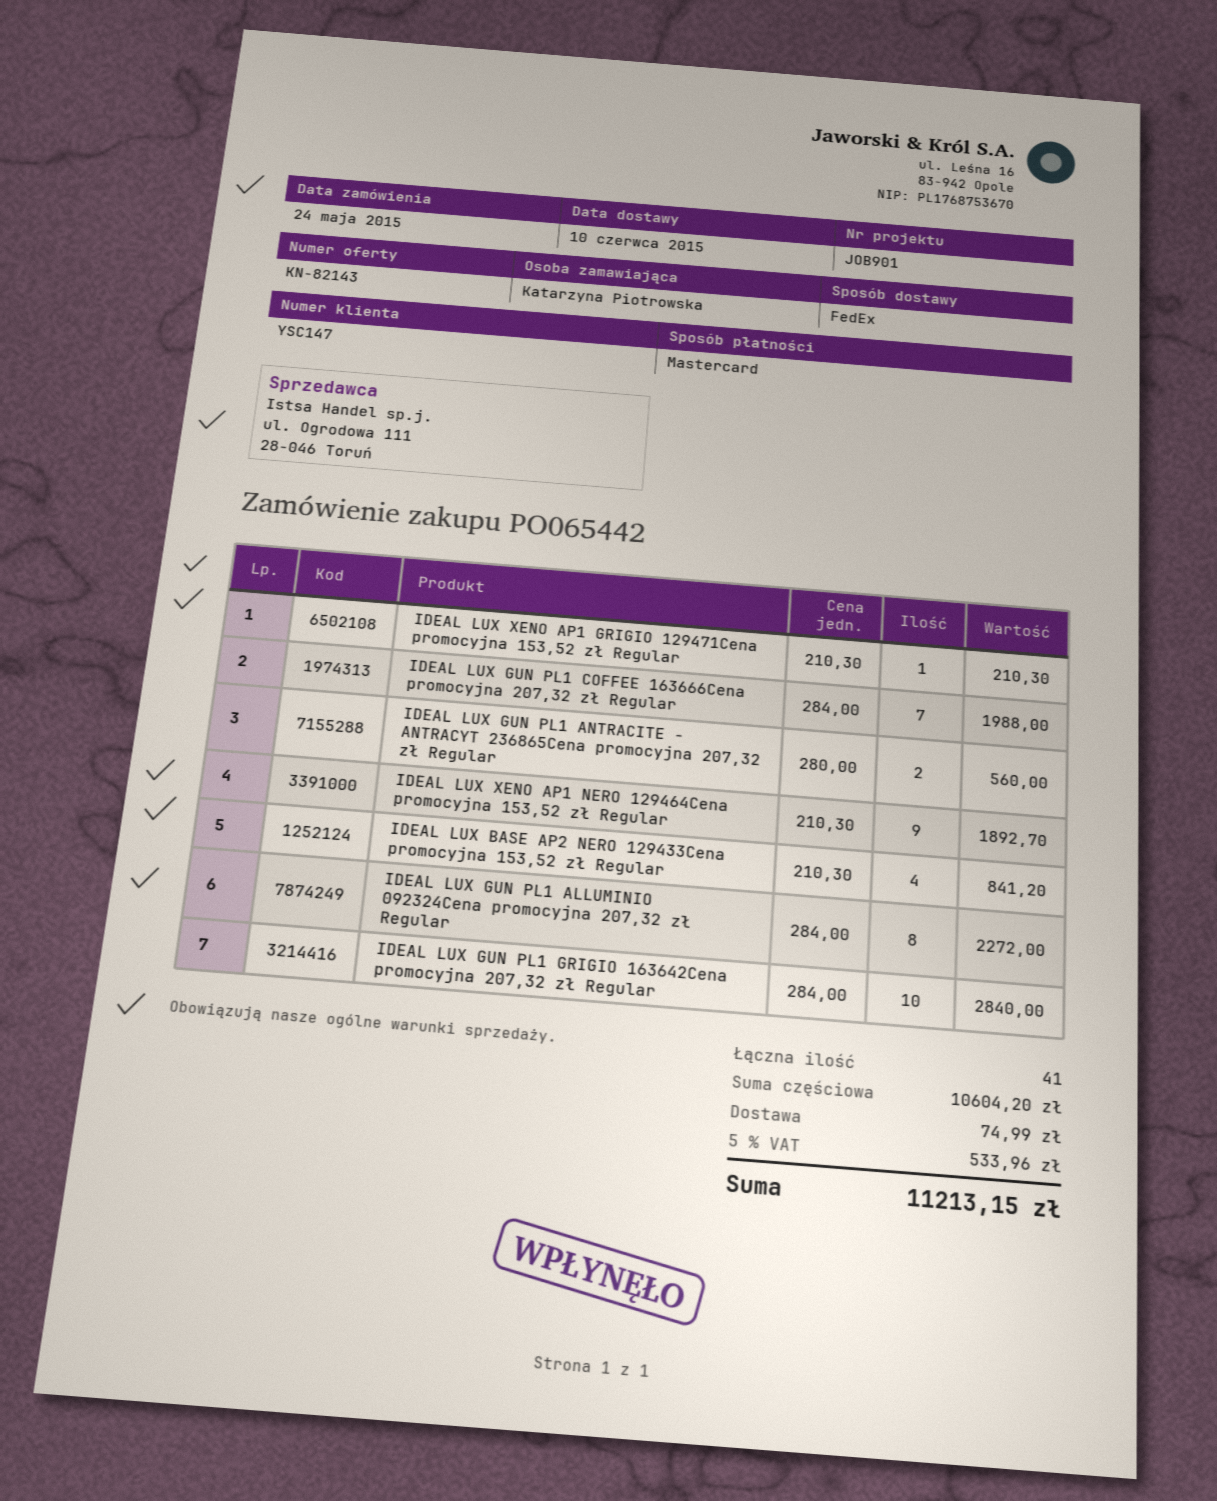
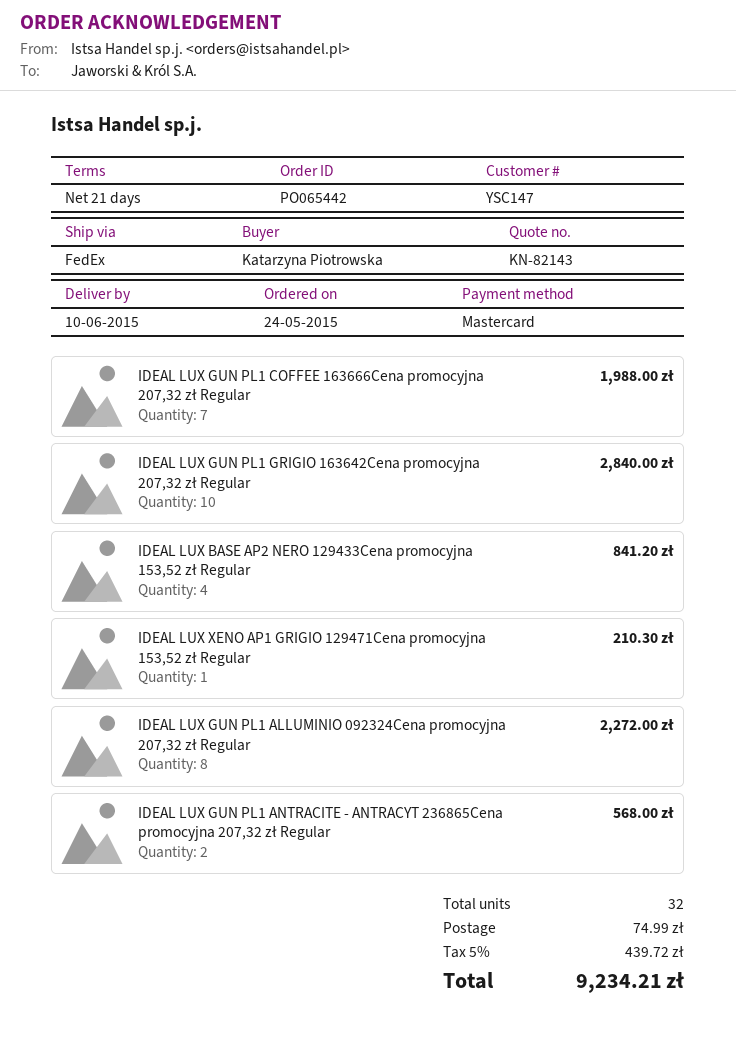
IDEAL LUX GUN PL1 ANTRACITE - ANTRACYT 236865Cena promocyjna 207,32 zł Regular: 2 for 560.00 -> 2 for 568.00
IDEAL LUX XENO AP1 NERO 129464Cena promocyjna 153,52 zł Regular: 9 for 1892.70 -> none
total quantity: 41 -> 32
tax: 5% = 533.96 -> 5% = 439.72
total: 11213.15 -> 9234.21

